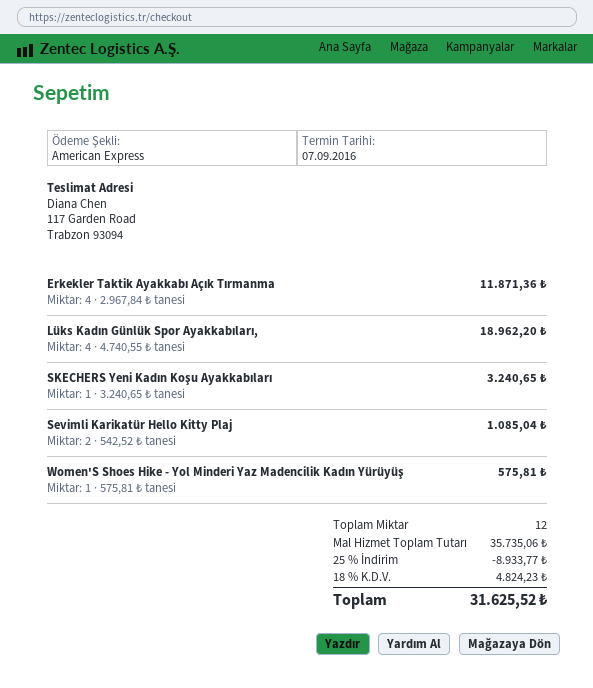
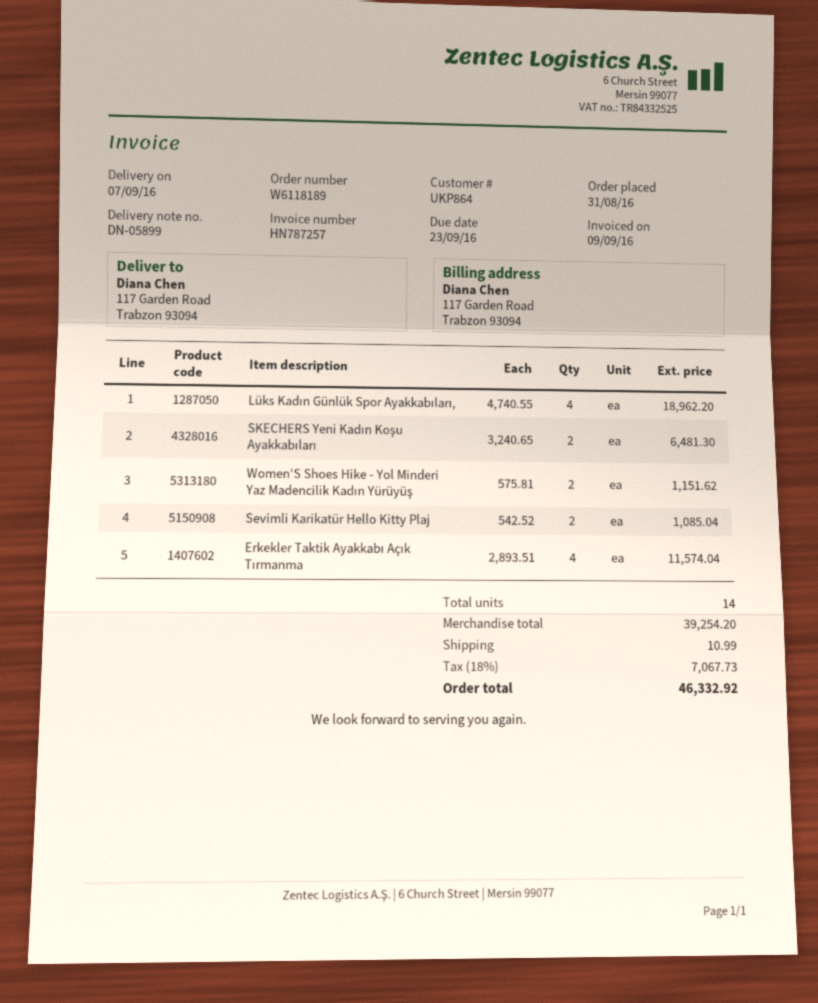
Erkekler Taktik Ayakkabı Açık Tırmanma: 4 x 2967.84 = 11871.36 -> 4 x 2893.51 = 11574.04
SKECHERS Yeni Kadın Koşu Ayakkabıları: 1 x 3240.65 = 3240.65 -> 2 x 3240.65 = 6481.30
Women'S Shoes Hike - Yol Minderi Yaz Madencilik Kadın Yürüyüş: 1 x 575.81 = 575.81 -> 2 x 575.81 = 1151.62
total quantity: 12 -> 14
subtotal: 35735.06 -> 39254.20
discount: 25% = 8933.77 -> none
shipping: none -> 10.99
tax: 18% = 4824.23 -> 18% = 7067.73
total: 31625.52 -> 46332.92

